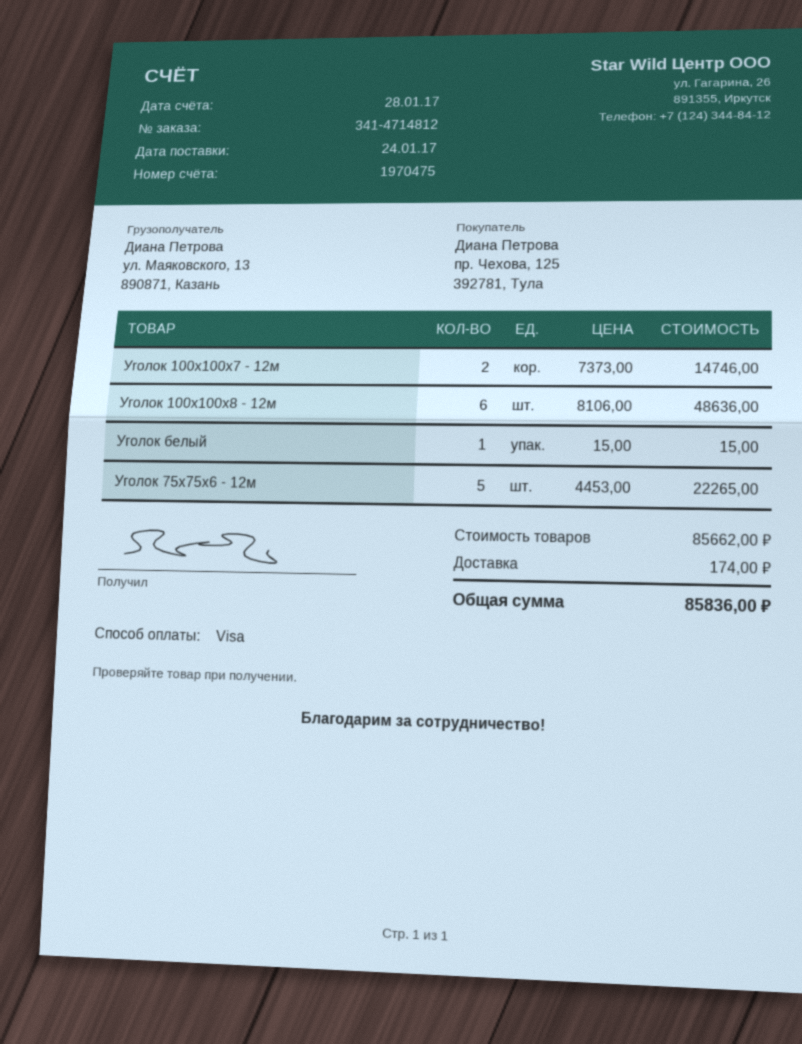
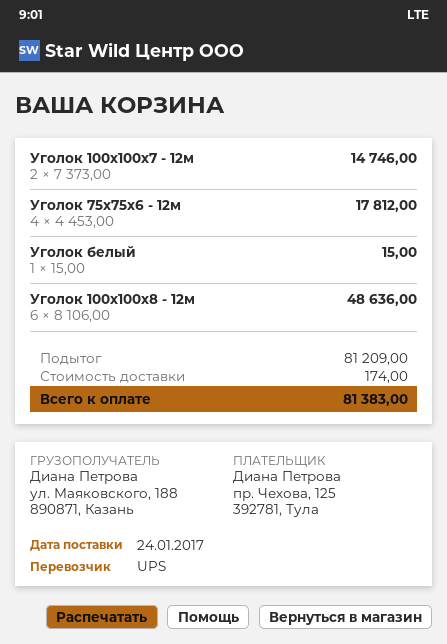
ship to: ул. Маяковского, 13, 890871, Казань -> ул. Маяковского, 188, 890871, Казань
Уголок 75х75х6 - 12м: 5 x 4453.00 = 22265.00 -> 4 x 4453.00 = 17812.00
subtotal: 85662.00 -> 81209.00
total: 85836.00 -> 81383.00

